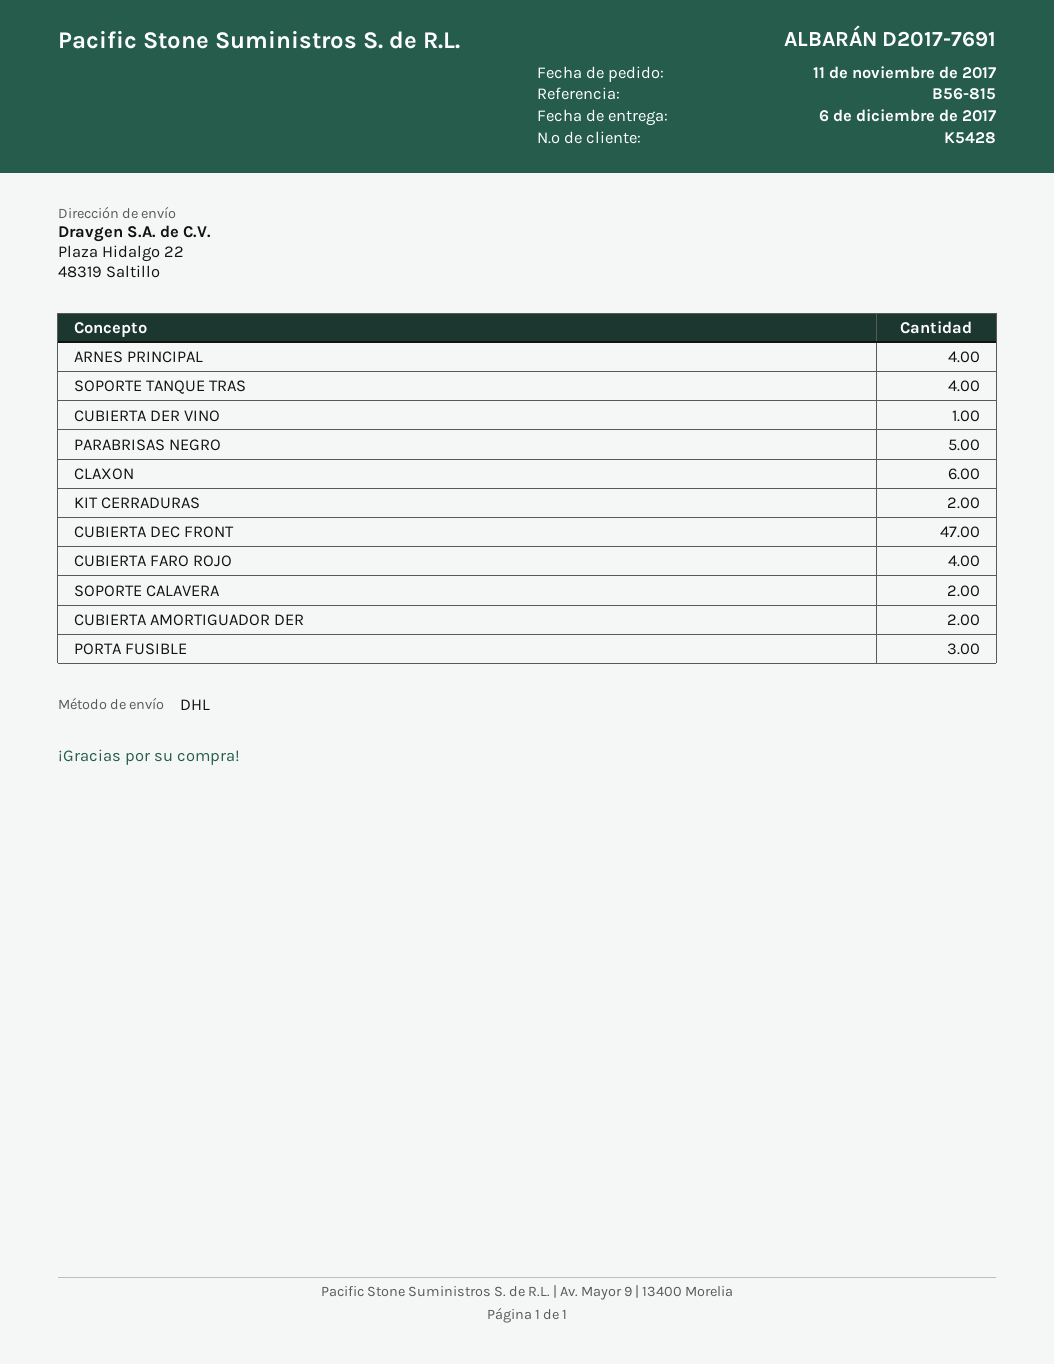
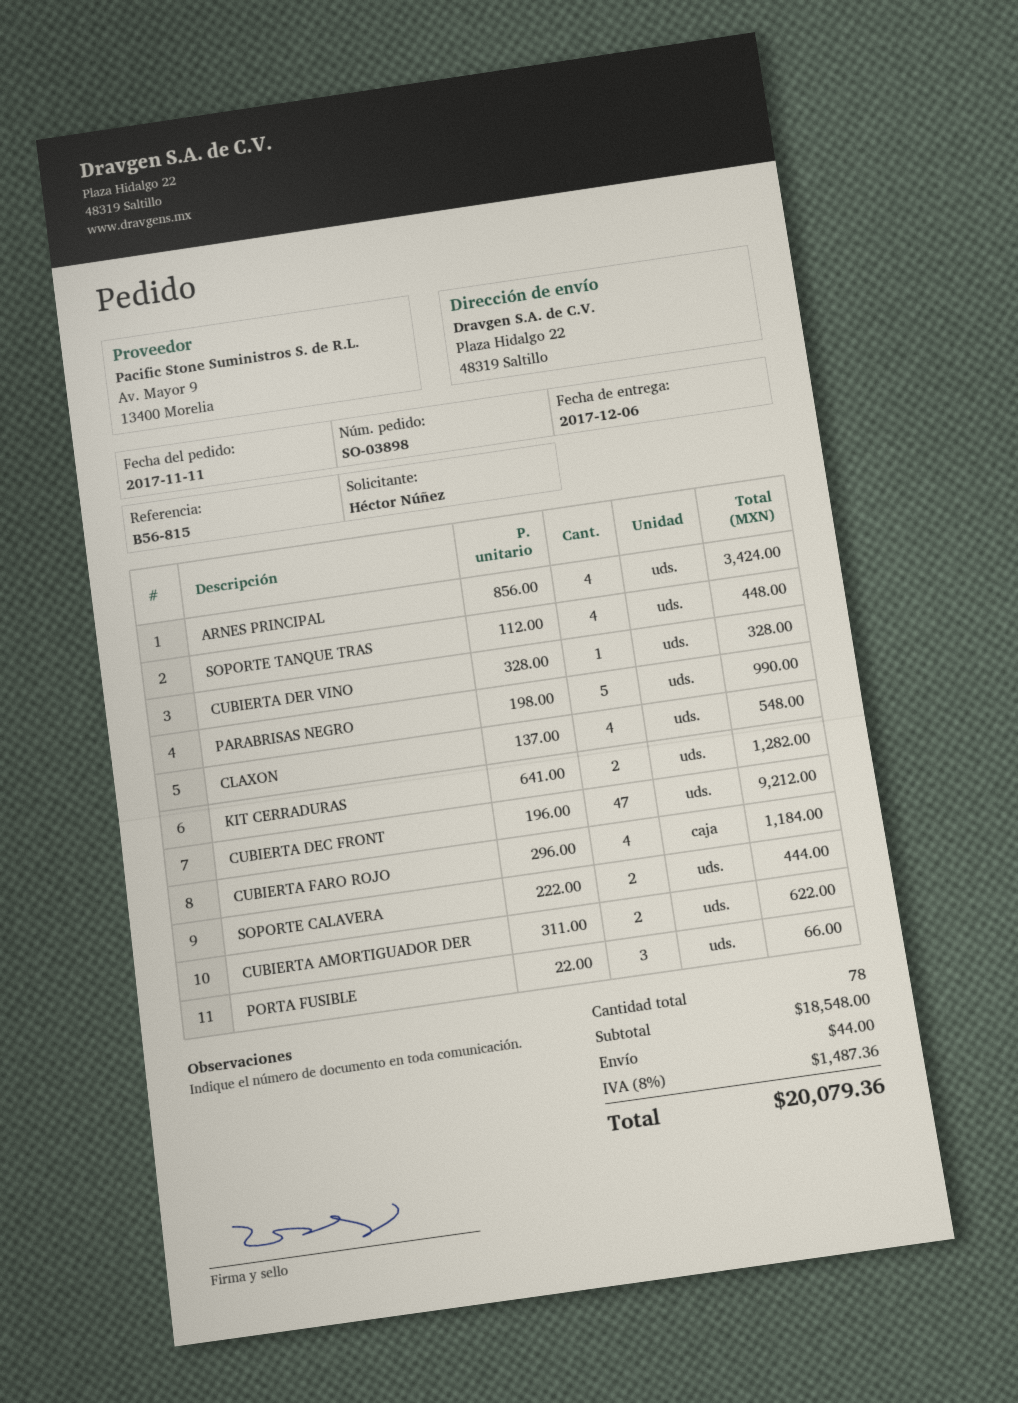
CLAXON: 6 -> 4

